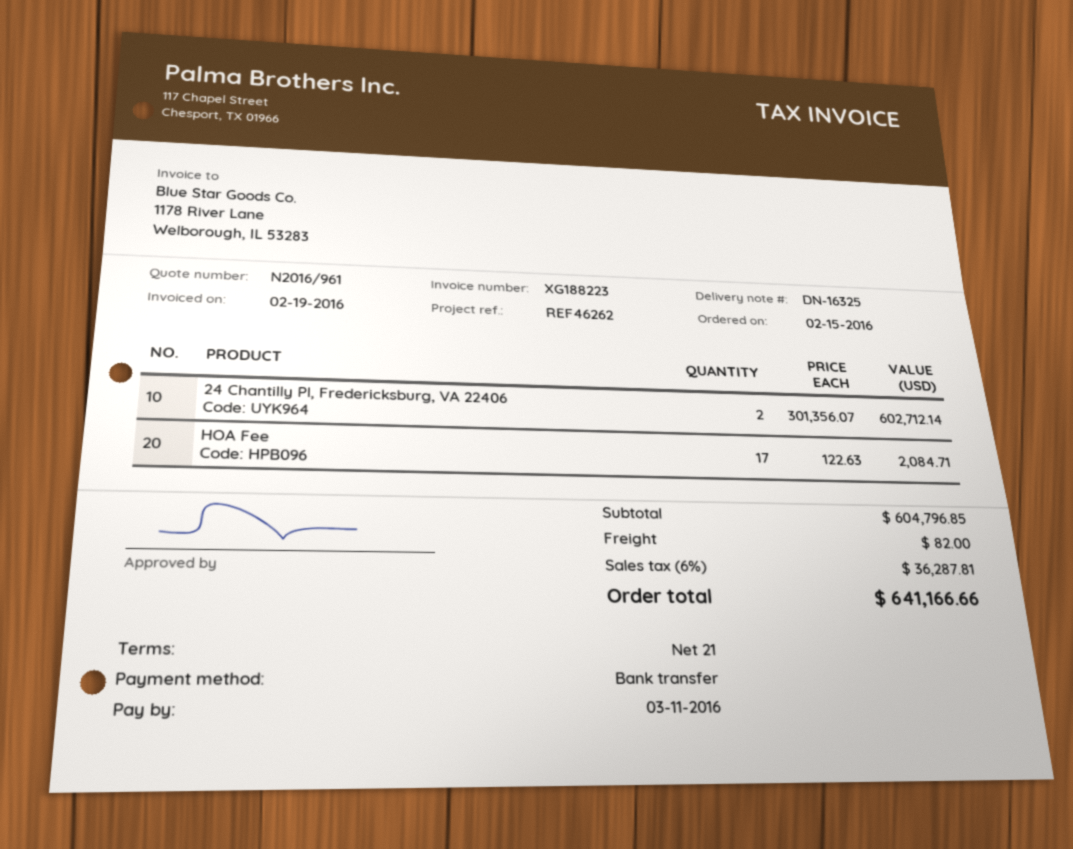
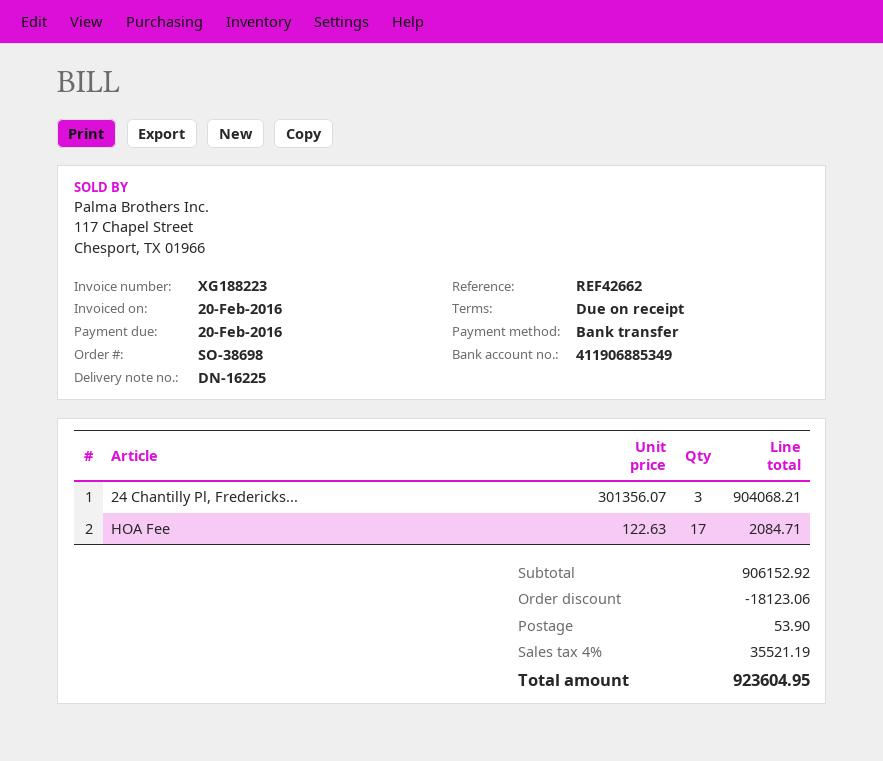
delivery note number: DN-16325 -> DN-16225
invoice date: 2016-02-19 -> 2016-02-20
payment terms: 21 days -> on receipt
due date: 2016-03-11 -> 2016-02-20
reference: REF46262 -> REF42662
24 Chantilly Pl, Fredericksburg, VA 22406: 2 x 301356.07 = 602712.14 -> 3 x 301356.07 = 904068.21
subtotal: 604796.85 -> 906152.92
discount: none -> 18123.06
shipping: 82.00 -> 53.90
tax: 6% = 36287.81 -> 4% = 35521.19
total: 641166.66 -> 923604.95

